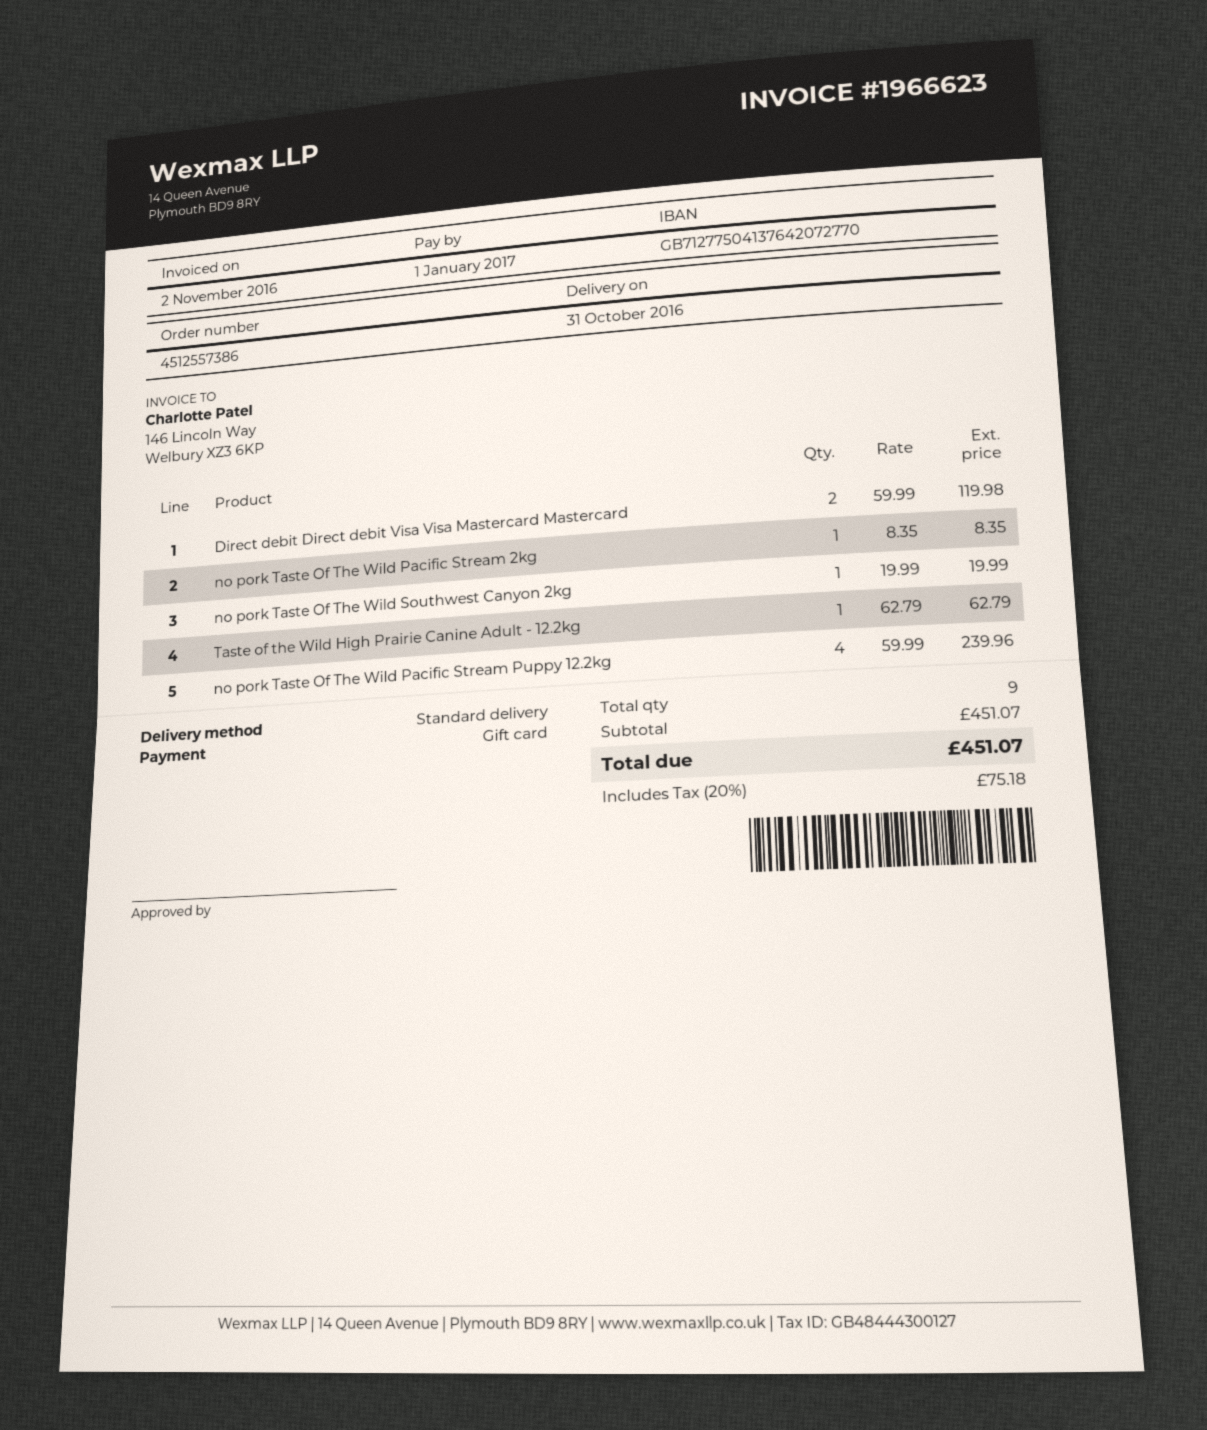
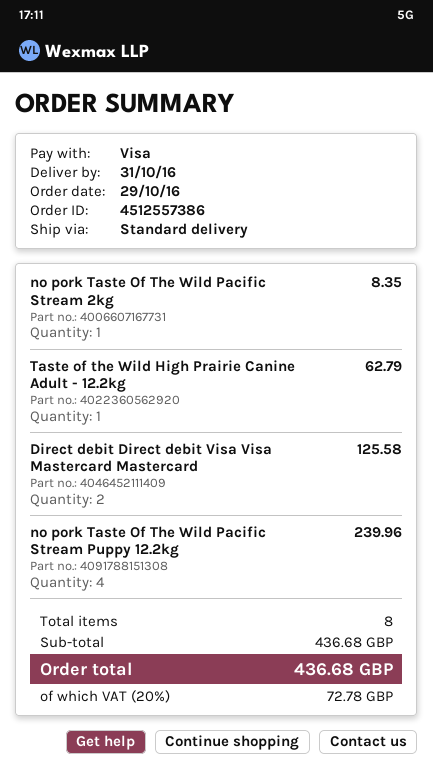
payment method: gift card -> Visa
Direct debit Direct debit Visa Visa Mastercard Mastercard: 2 for 119.98 -> 2 for 125.58
no pork Taste Of The Wild Southwest Canyon 2kg: 1 for 19.99 -> none
total quantity: 9 -> 8
subtotal: 451.07 -> 436.68
tax: 20% = 75.18 -> 20% = 72.78
total: 451.07 -> 436.68

